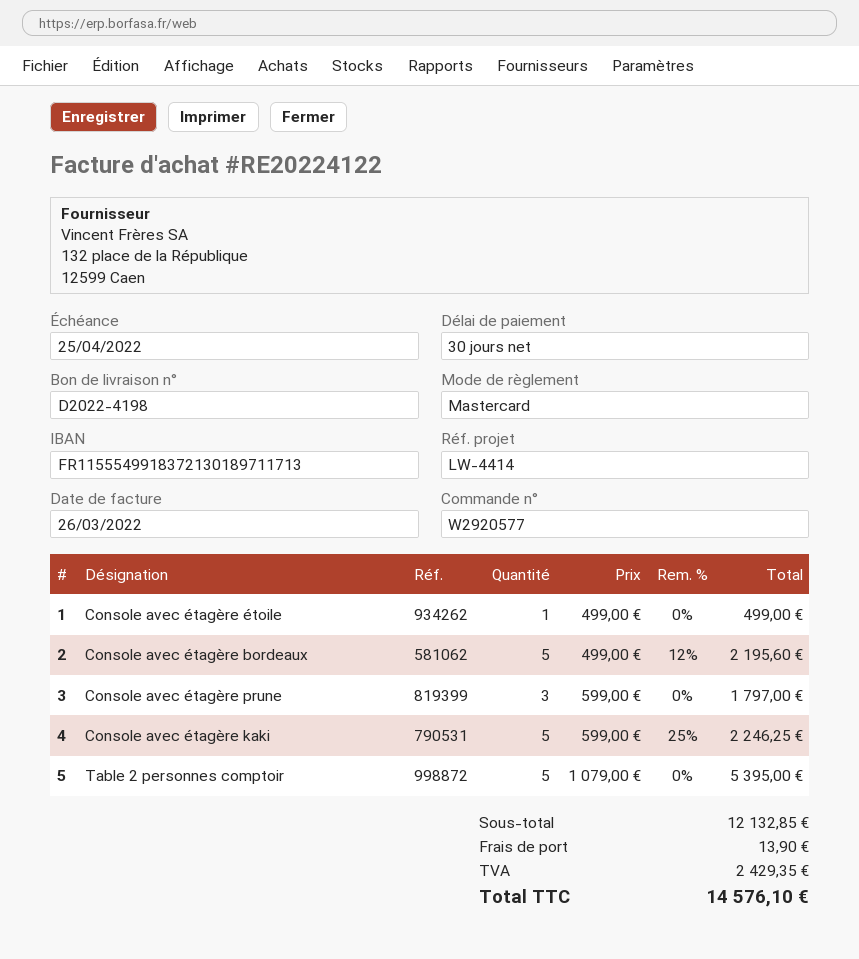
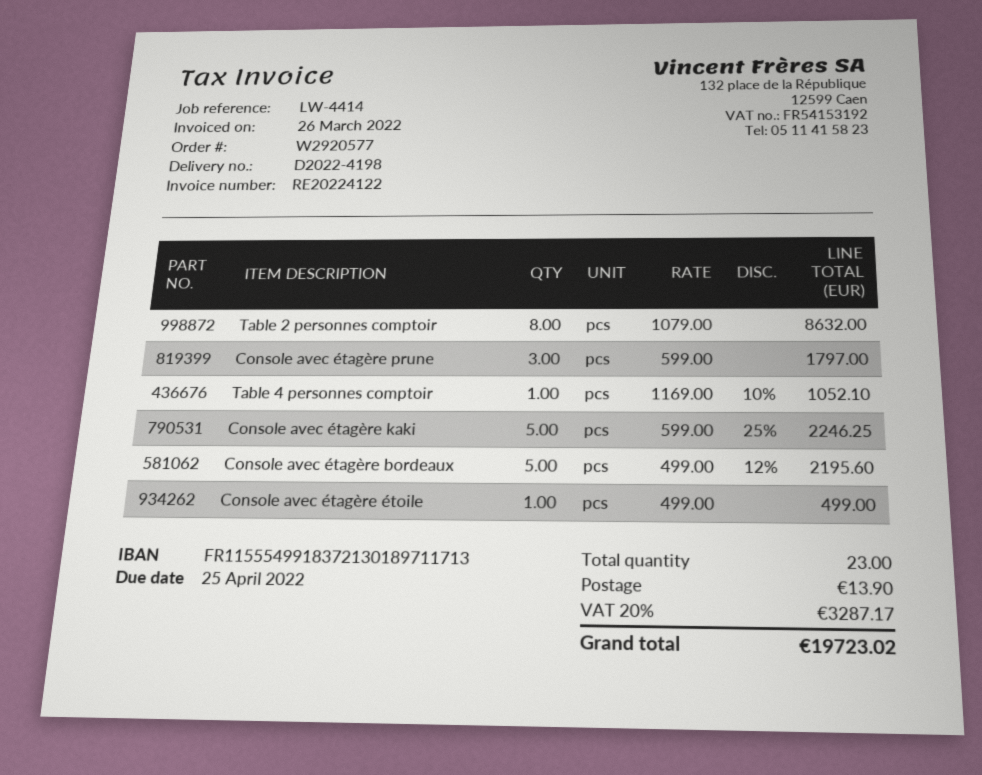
Table 2 personnes comptoir: 5 x 1079.00 = 5395.00 -> 8 x 1079.00 = 8632.00
Table 4 personnes comptoir: none -> 1 x 1169.00 - 10% = 1052.10
tax: 2429.35 -> 3287.17
total: 14576.10 -> 19723.02

